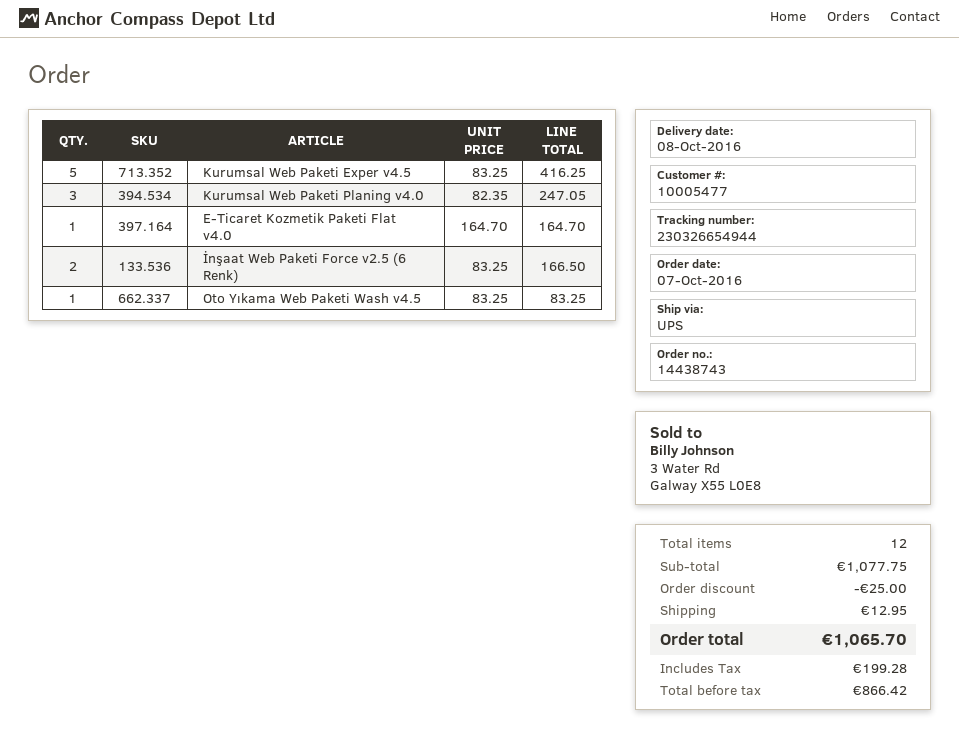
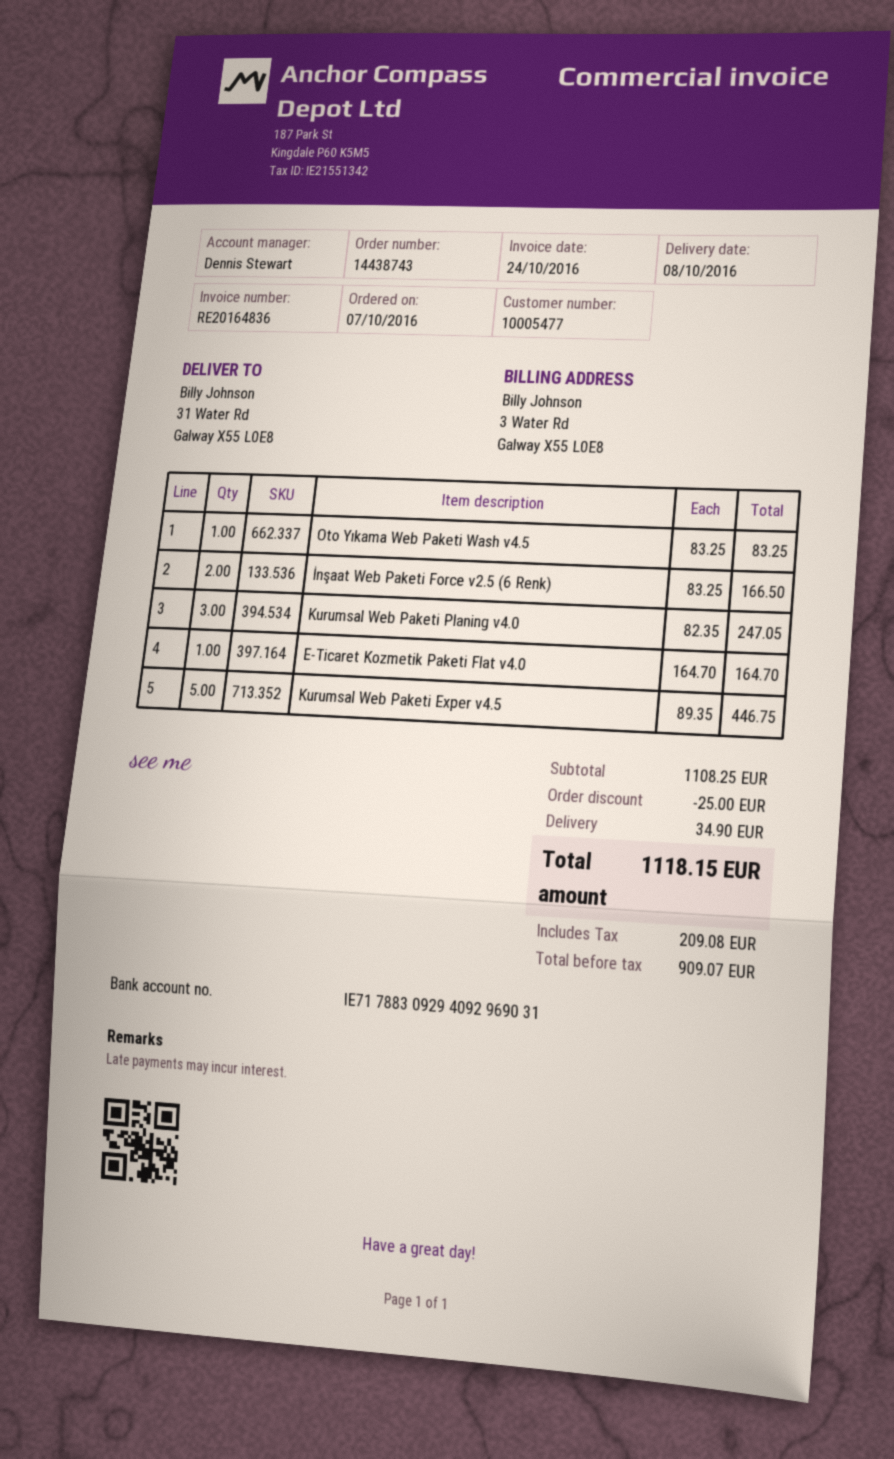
Kurumsal Web Paketi Exper v4.5: 5 x 83.25 = 416.25 -> 5 x 89.35 = 446.75
subtotal: 1077.75 -> 1108.25
shipping: 12.95 -> 34.90
net: 866.42 -> 909.07
tax: 199.28 -> 209.08
total: 1065.70 -> 1118.15

